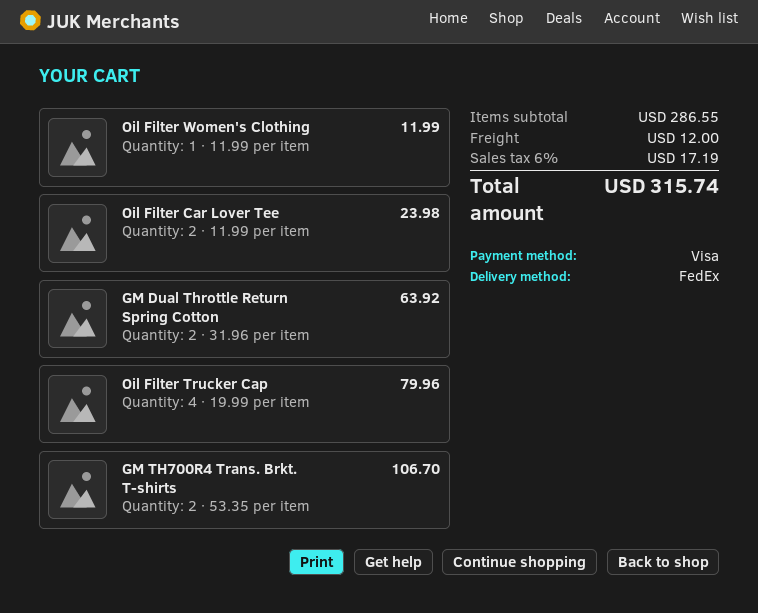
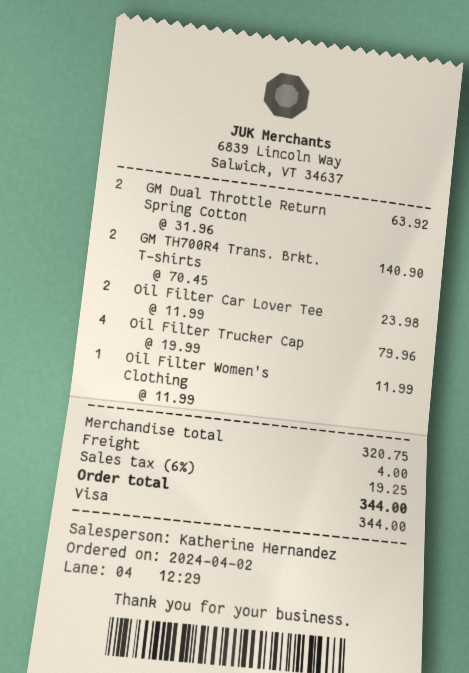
GM TH700R4 Trans. Brkt. T-shirts: 2 x 53.35 = 106.70 -> 2 x 70.45 = 140.90
subtotal: 286.55 -> 320.75
shipping: 12.00 -> 4.00
tax: 6% = 17.19 -> 6% = 19.25
total: 315.74 -> 344.00

